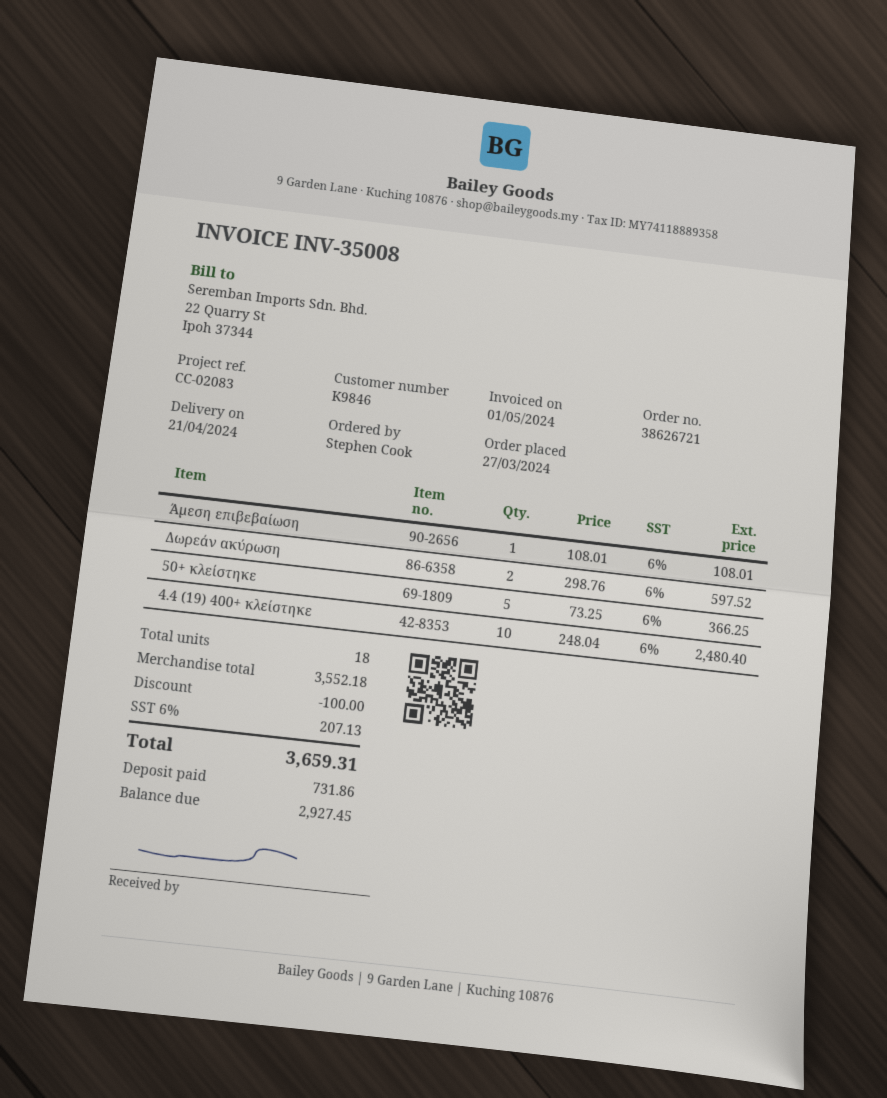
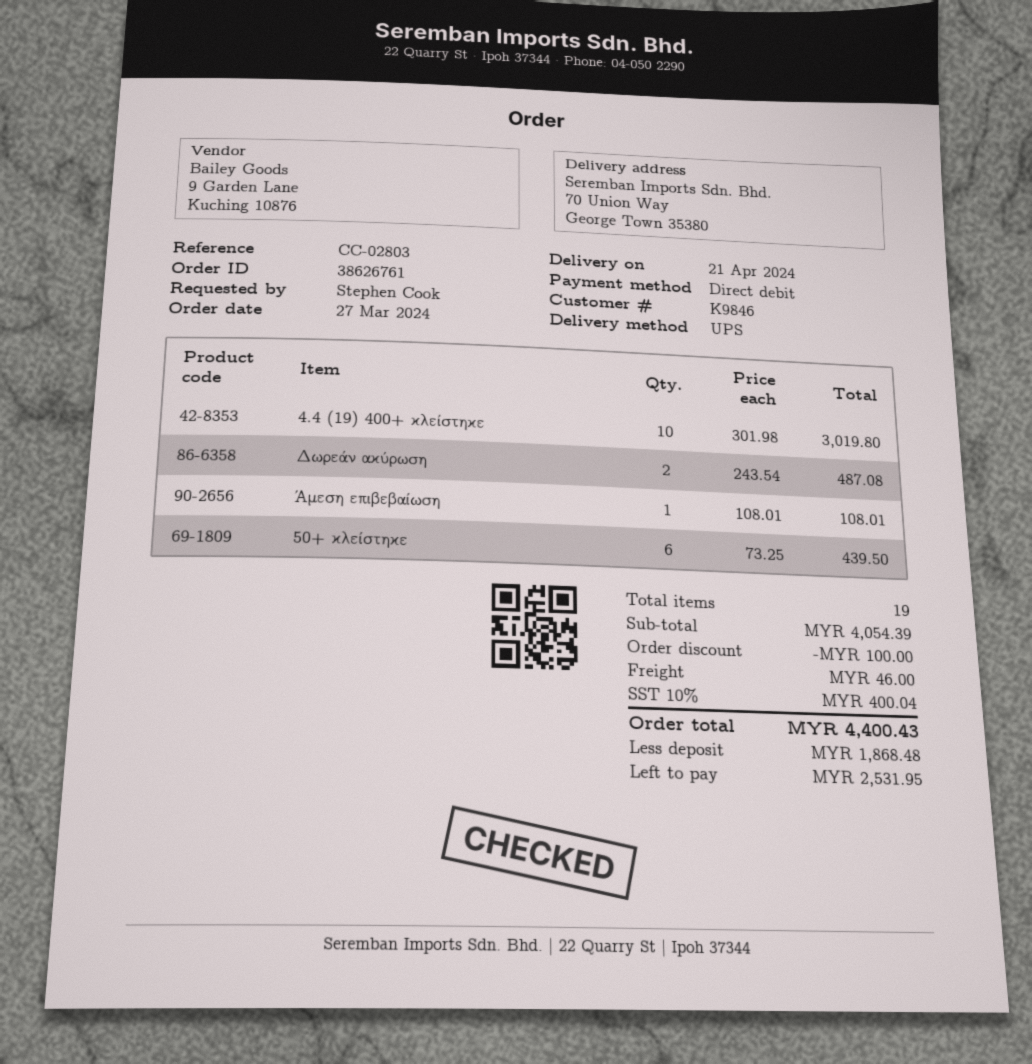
order number: 38626721 -> 38626761
reference: CC-02083 -> CC-02803
Δωρεάν ακύρωση: 2 x 298.76 = 597.52 -> 2 x 243.54 = 487.08
50+ κλείστηκε: 5 x 73.25 = 366.25 -> 6 x 73.25 = 439.50
4.4 (19) 400+ κλείστηκε: 10 x 248.04 = 2480.40 -> 10 x 301.98 = 3019.80
total quantity: 18 -> 19
subtotal: 3552.18 -> 4054.39
shipping: none -> 46.00
tax: 6% = 207.13 -> 10% = 400.04
total: 3659.31 -> 4400.43
deposit: 731.86 -> 1868.48
balance: 2927.45 -> 2531.95

